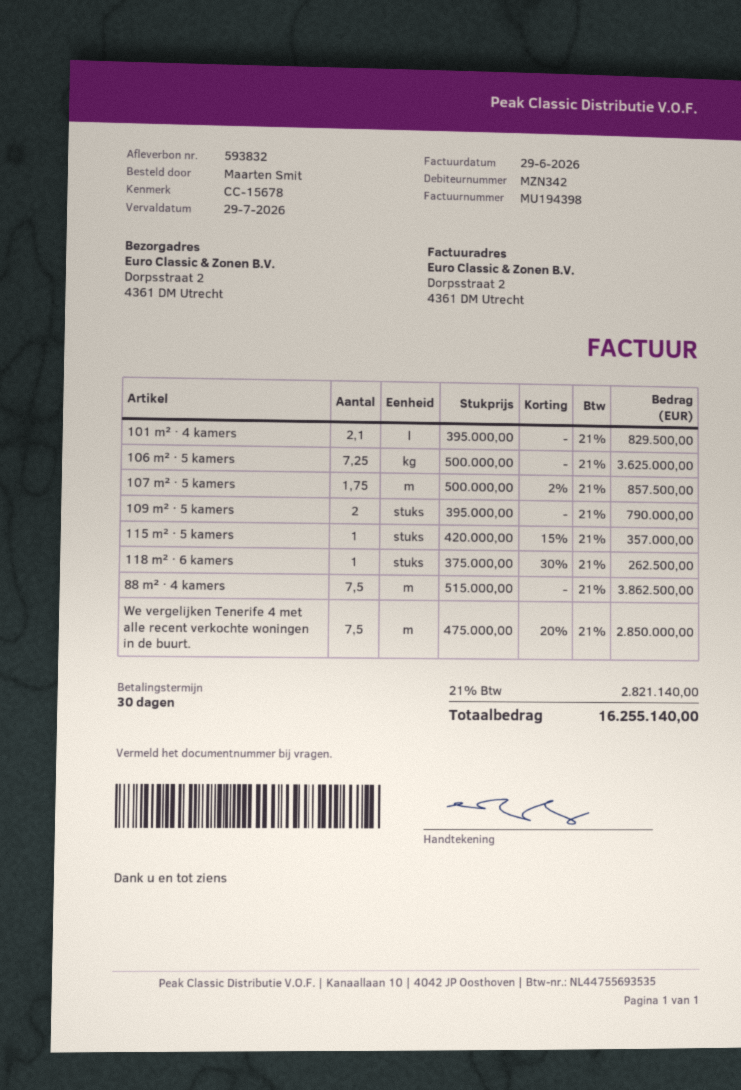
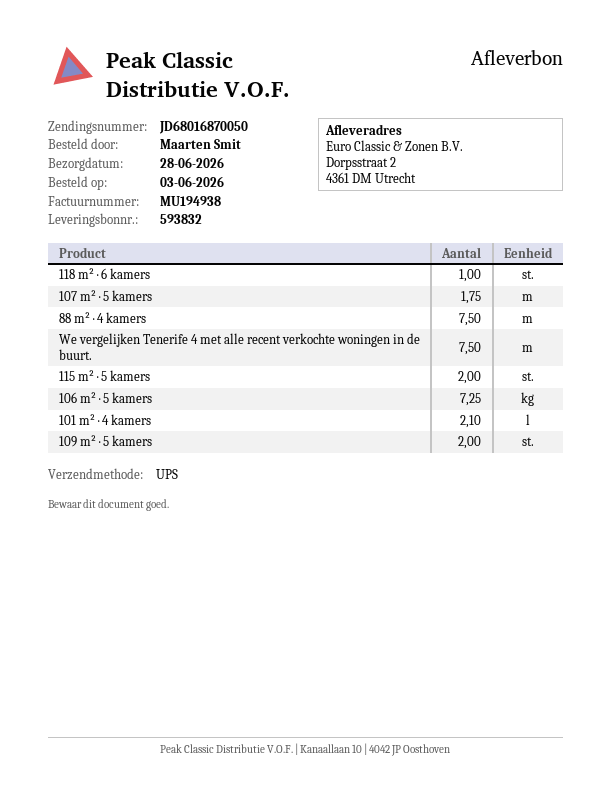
invoice number: MU194398 -> MU194938
115 m² · 5 kamers: 1 -> 2

